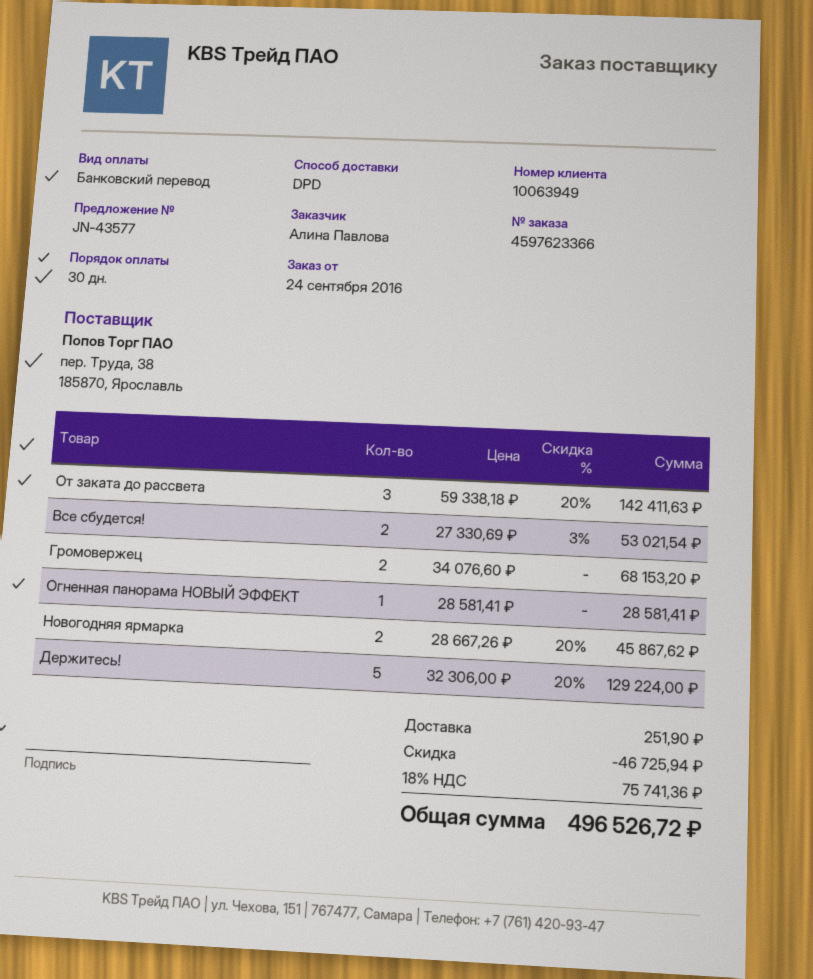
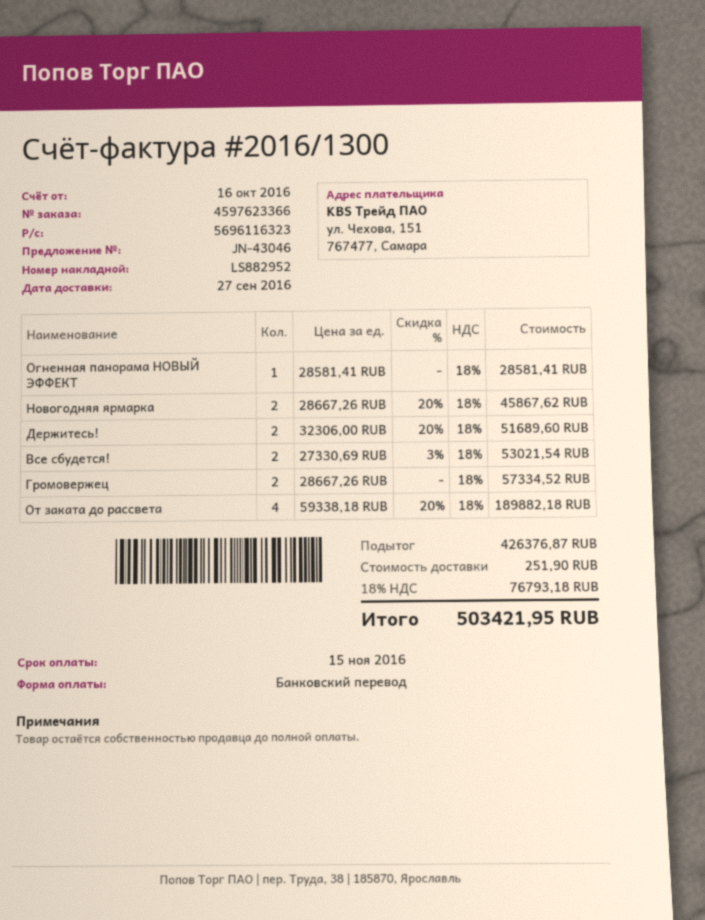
quote number: JN-43577 -> JN-43046
От заката до рассвета: 3 x 59338.18 - 20% = 142411.63 -> 4 x 59338.18 - 20% = 189882.18
Громовержец: 2 x 34076.60 = 68153.20 -> 2 x 28667.26 = 57334.52
Держитесь!: 5 x 32306.00 - 20% = 129224.00 -> 2 x 32306.00 - 20% = 51689.60
discount: 46725.94 -> none
tax: 18% = 75741.36 -> 18% = 76793.18
total: 496526.72 -> 503421.95

